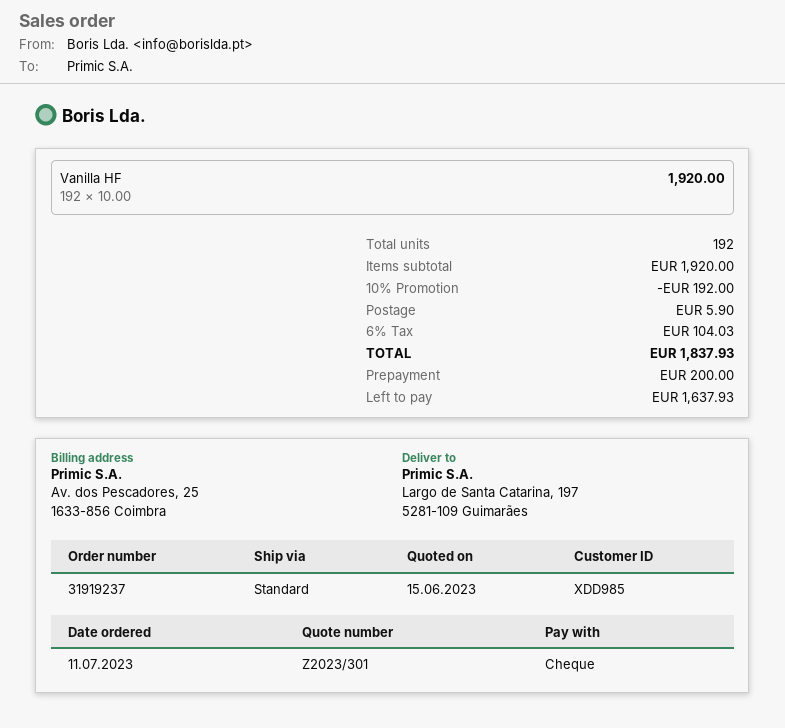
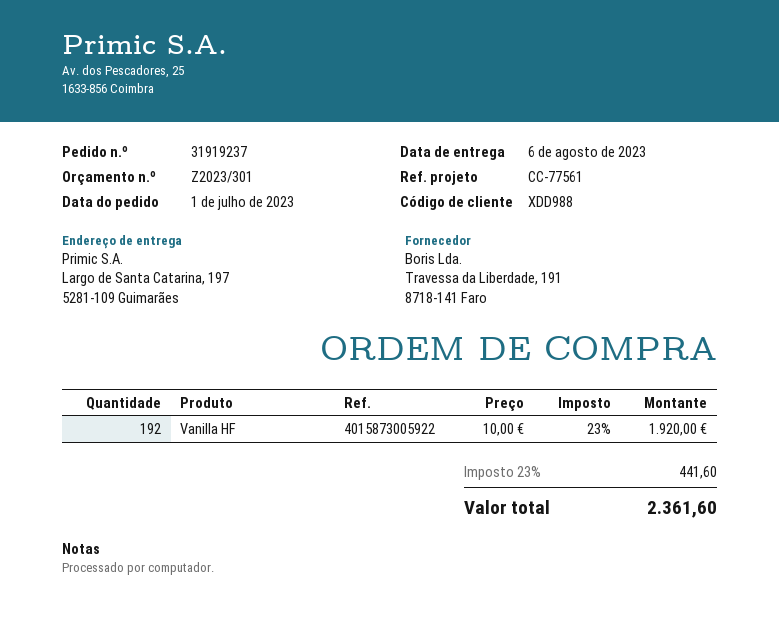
order date: 2023-07-11 -> 2023-07-01
customer number: XDD985 -> XDD988
discount: 10% = 192.00 -> none
shipping: 5.90 -> none
tax: 6% = 104.03 -> 23% = 441.60
total: 1837.93 -> 2361.60

